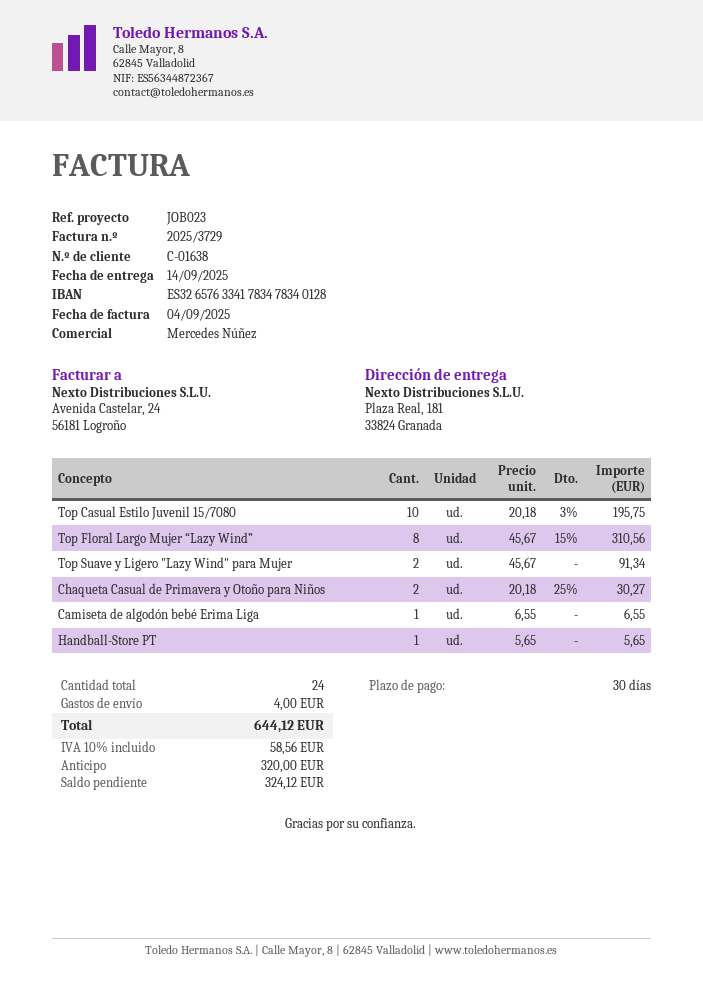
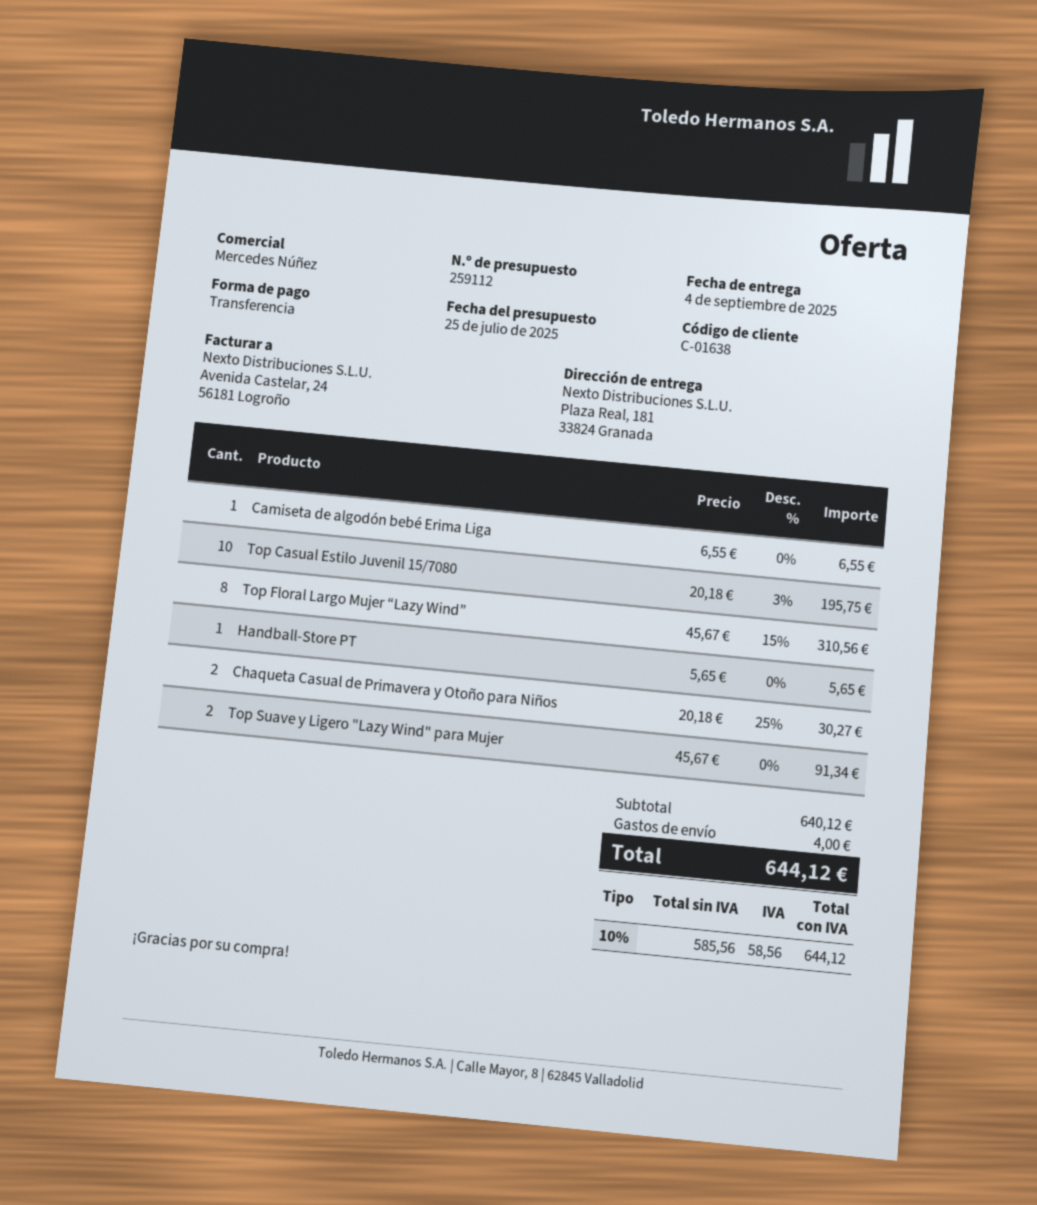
delivery date: 2025-09-14 -> 2025-09-04

